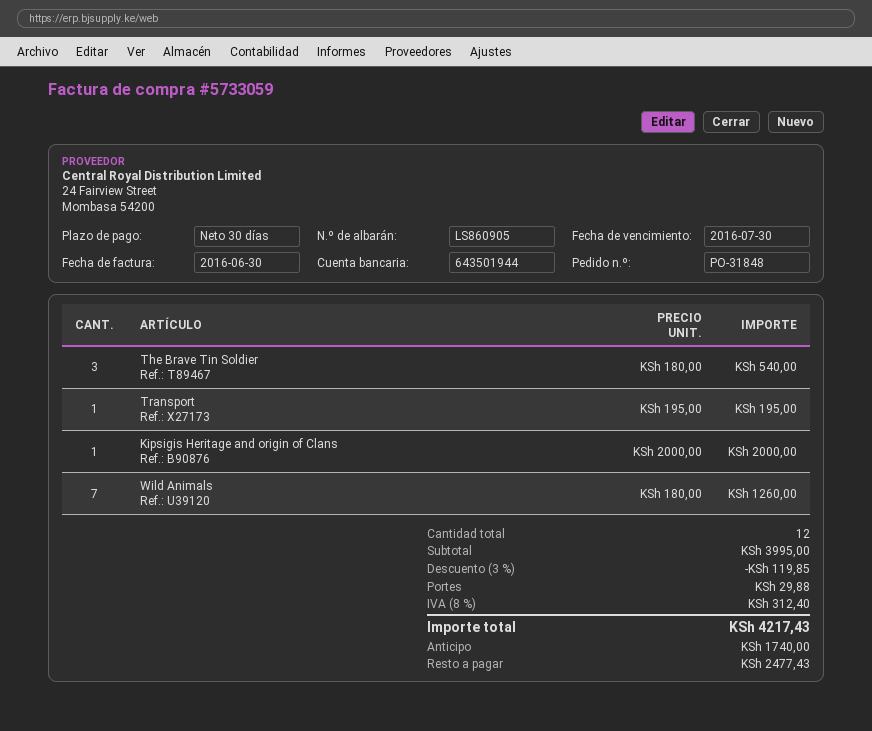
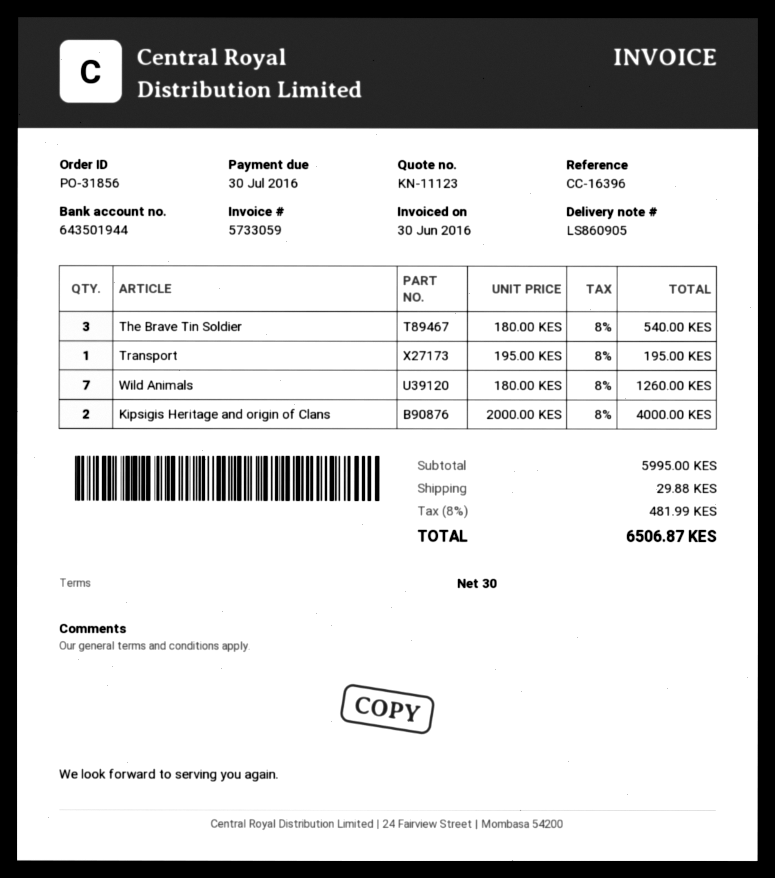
order number: PO-31848 -> PO-31856
Kipsigis Heritage and origin of Clans: 1 x 2000.00 = 2000.00 -> 2 x 2000.00 = 4000.00
subtotal: 3995.00 -> 5995.00
discount: 3% = 119.85 -> none
tax: 8% = 312.40 -> 8% = 481.99
total: 4217.43 -> 6506.87

